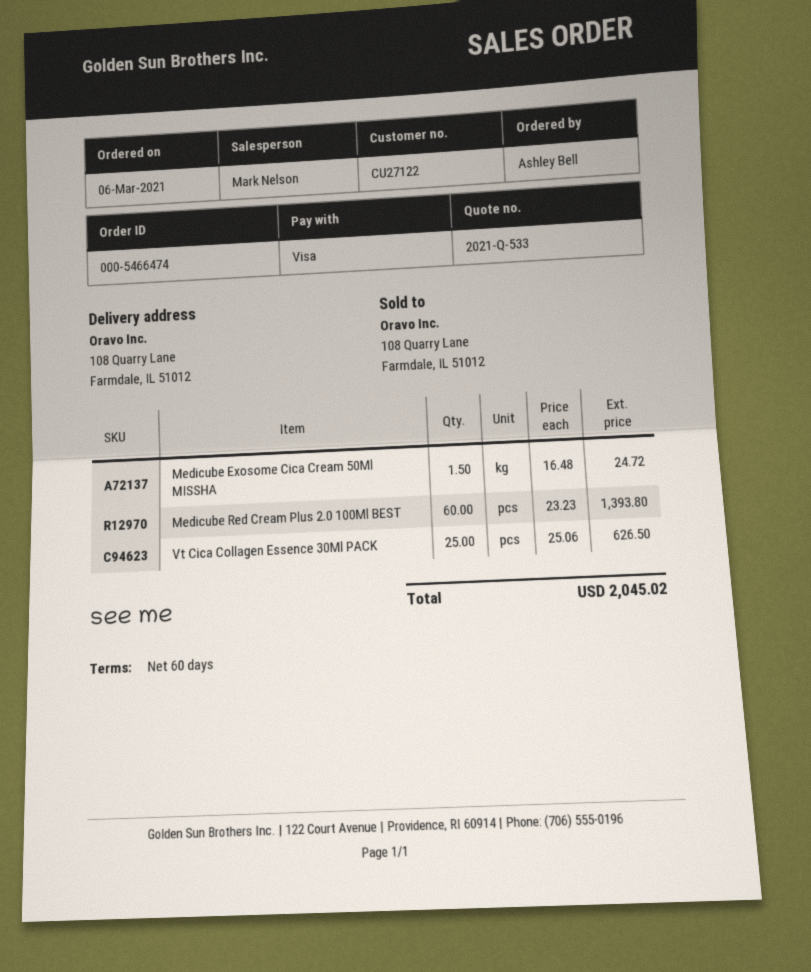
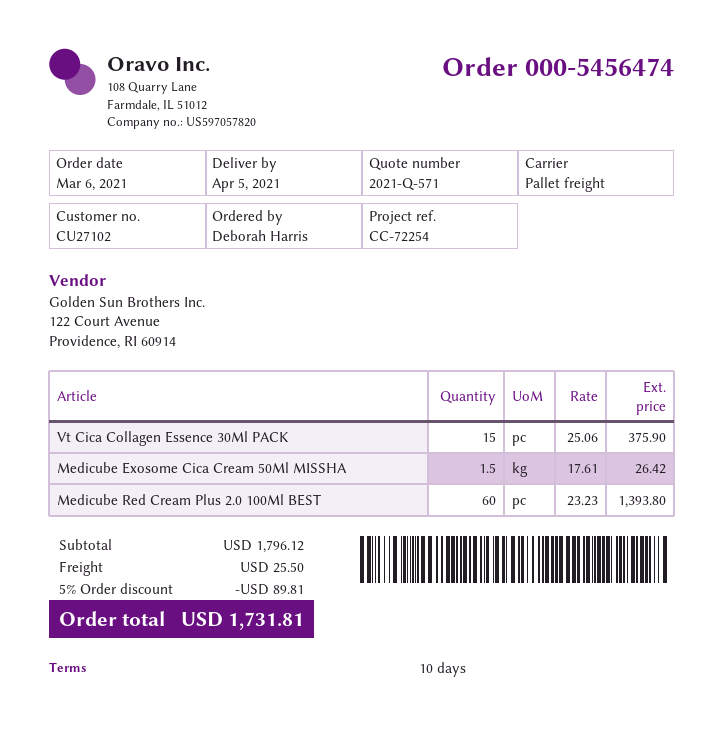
quote number: 2021-Q-533 -> 2021-Q-571
order number: 000-5466474 -> 000-5456474
payment terms: 60 days -> 10 days
customer number: CU27122 -> CU27102
ordered by: Ashley Bell -> Deborah Harris
Medicube Exosome Cica Cream 50Ml MISSHA: 1.5 x 16.48 = 24.72 -> 1.5 x 17.61 = 26.42
Vt Cica Collagen Essence 30Ml PACK: 25 x 25.06 = 626.50 -> 15 x 25.06 = 375.90
discount: none -> 5% = 89.81
shipping: none -> 25.50
total: 2045.02 -> 1731.81

